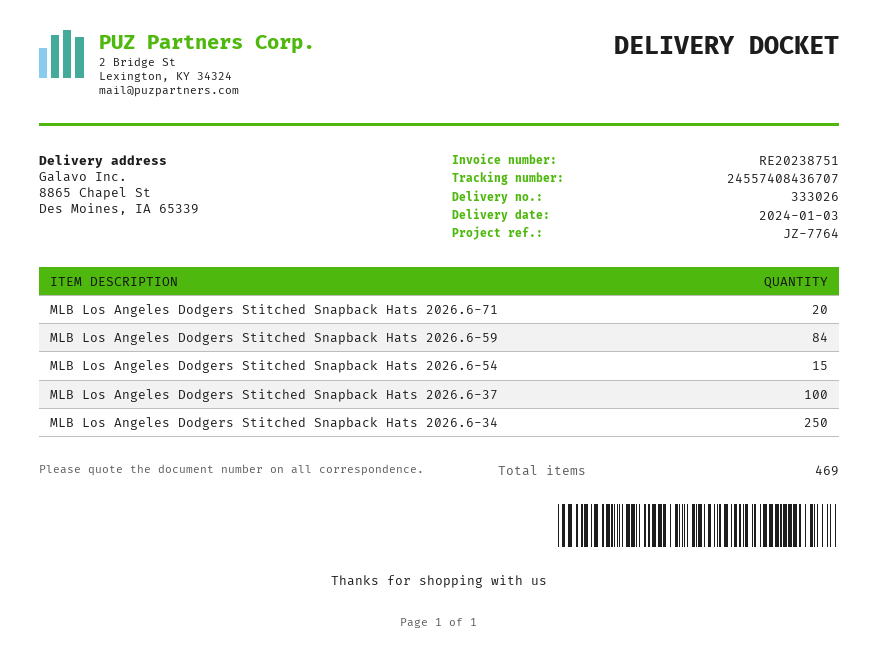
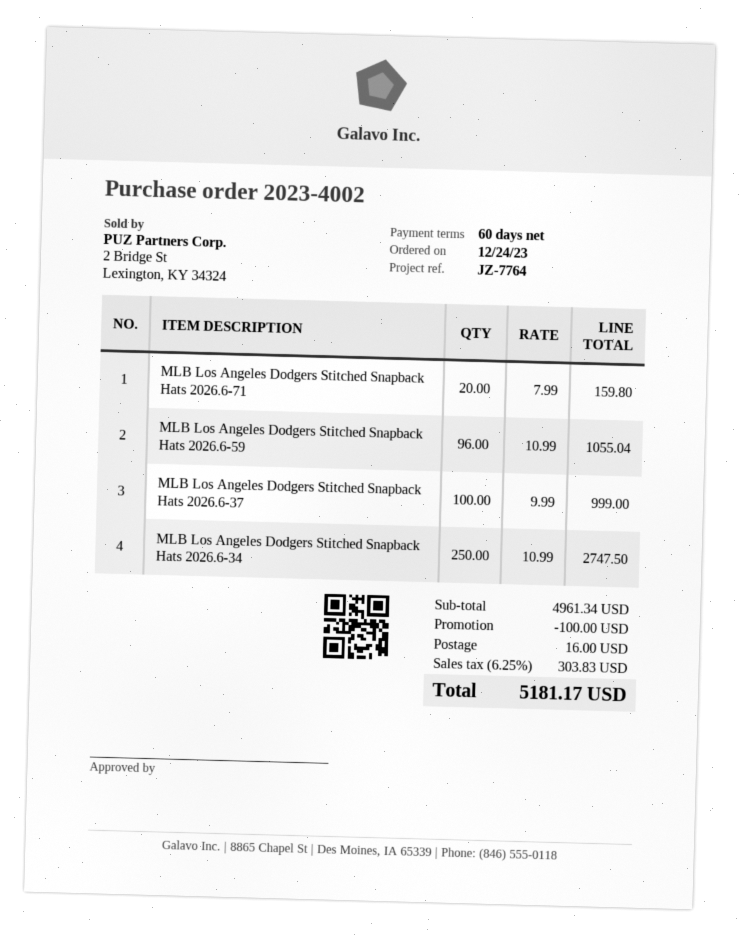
MLB Los Angeles Dodgers Stitched Snapback Hats 2026.6-59: 84 -> 96
MLB Los Angeles Dodgers Stitched Snapback Hats 2026.6-54: 15 -> none

